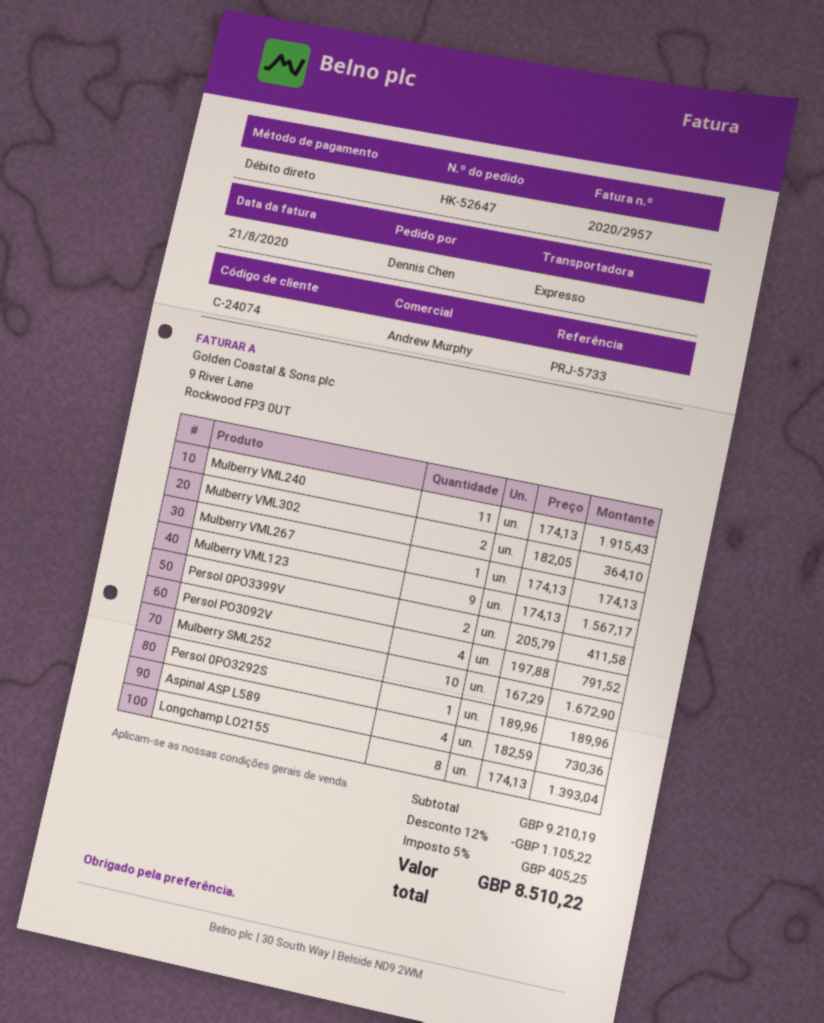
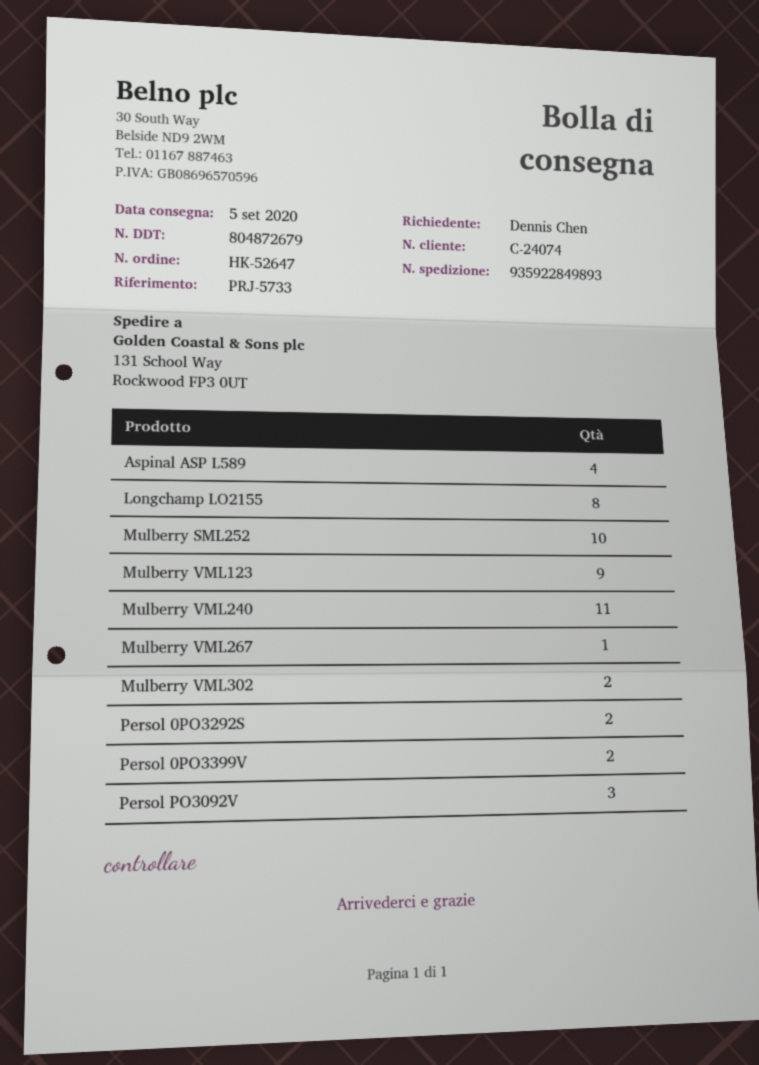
Persol PO3092V: 4 -> 3
Persol 0PO3292S: 1 -> 2

